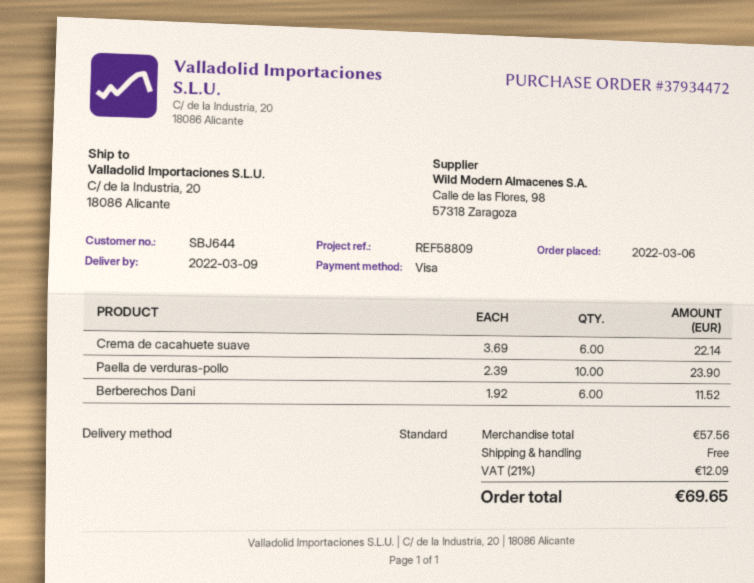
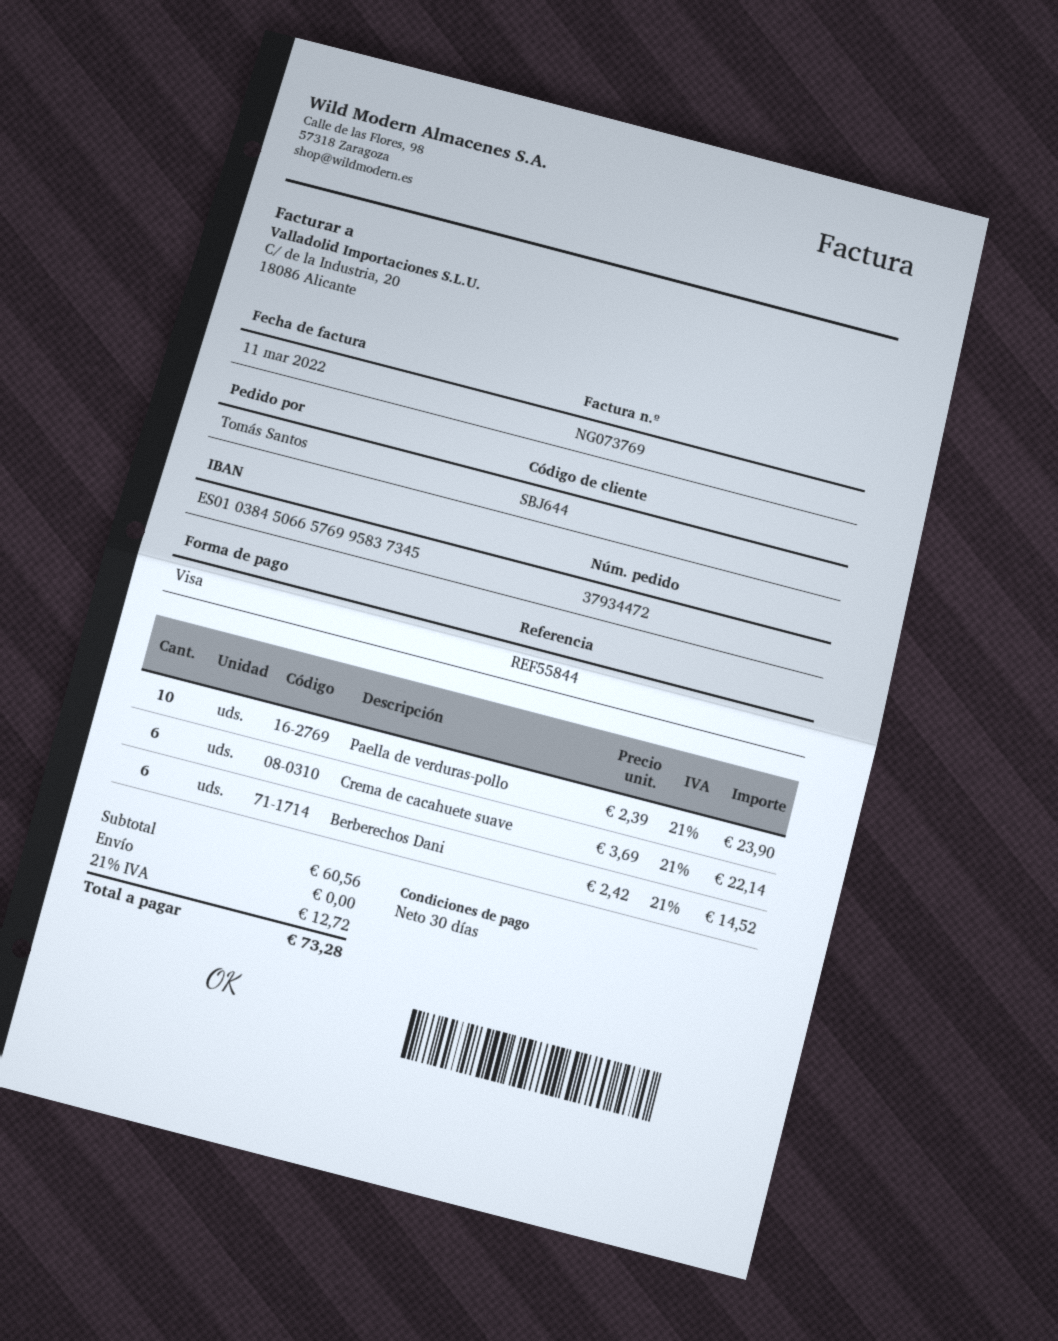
reference: REF58809 -> REF55844
Berberechos Dani: 6 x 1.92 = 11.52 -> 6 x 2.42 = 14.52
subtotal: 57.56 -> 60.56
tax: 21% = 12.09 -> 21% = 12.72
total: 69.65 -> 73.28

